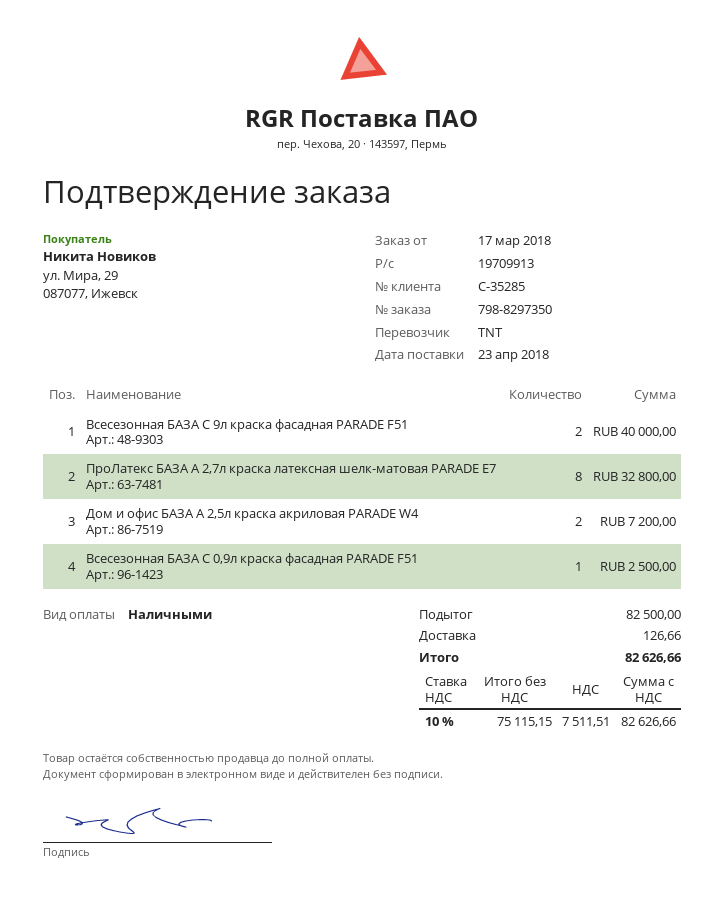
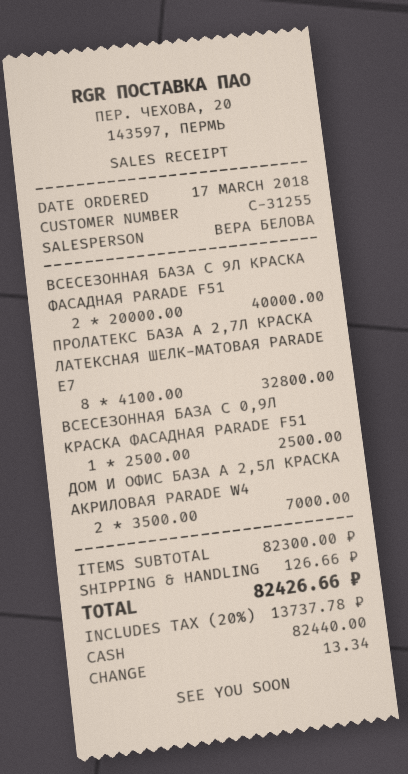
customer number: C-35285 -> C-31255
Дом и офис БАЗА А 2,5л краска акриловая PARADE W4: 2 for 7200.00 -> 2 for 7000.00
subtotal: 82500.00 -> 82300.00
tax: 10% = 7511.51 -> 20% = 13737.78
total: 82626.66 -> 82426.66

